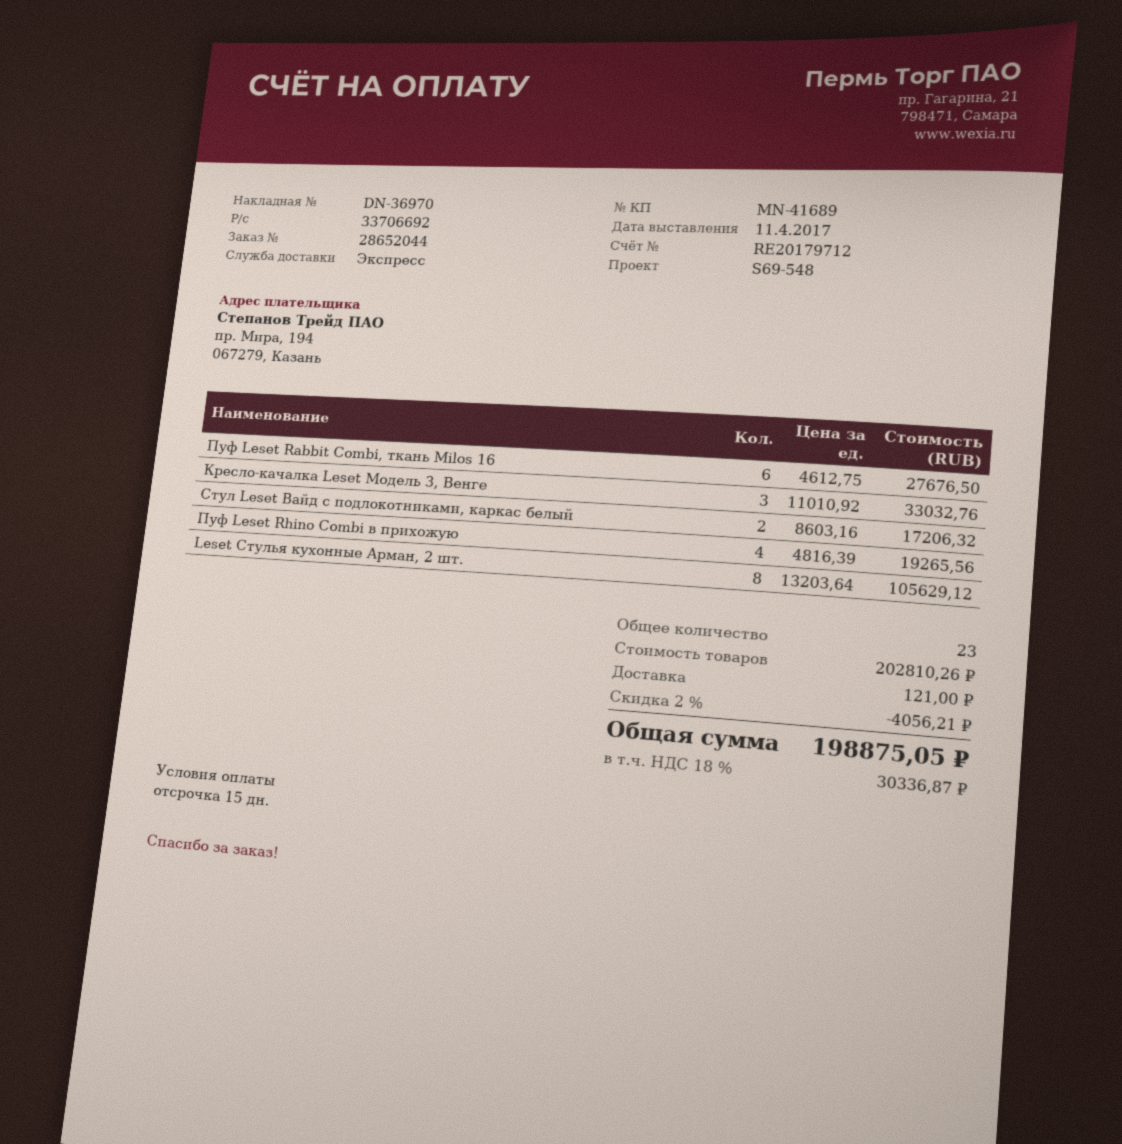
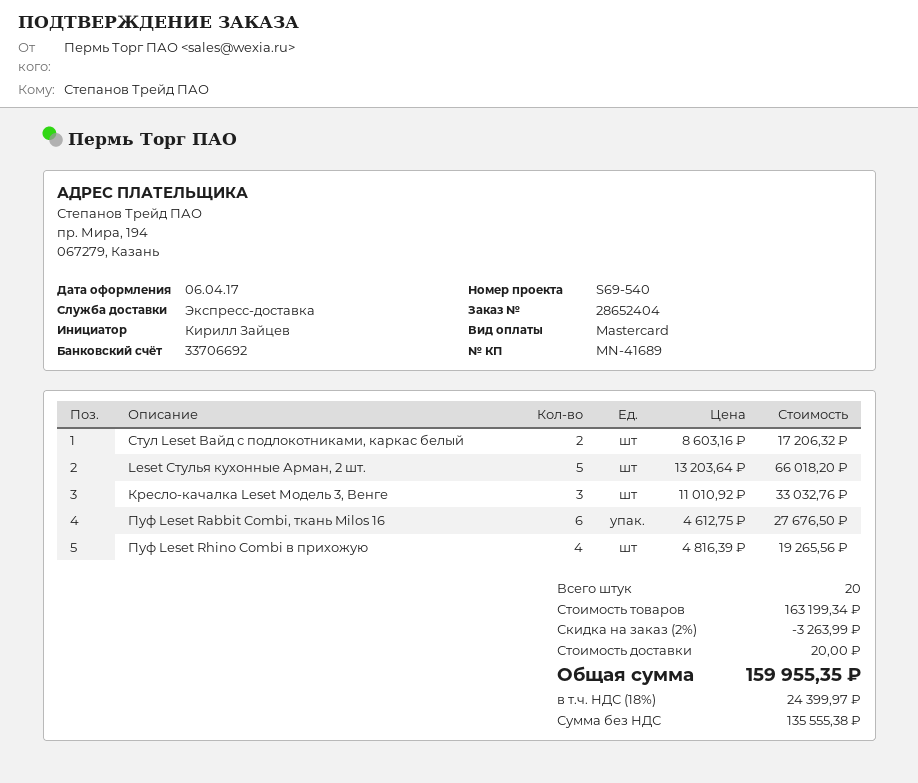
order number: 28652044 -> 28652404
reference: S69-548 -> S69-540
Leset Стулья кухонные Арман, 2 шт.: 8 x 13203.64 = 105629.12 -> 5 x 13203.64 = 66018.20
total quantity: 23 -> 20
subtotal: 202810.26 -> 163199.34
discount: 2% = 4056.21 -> 2% = 3263.99
shipping: 121.00 -> 20.00
tax: 18% = 30336.87 -> 18% = 24399.97
total: 198875.05 -> 159955.35

